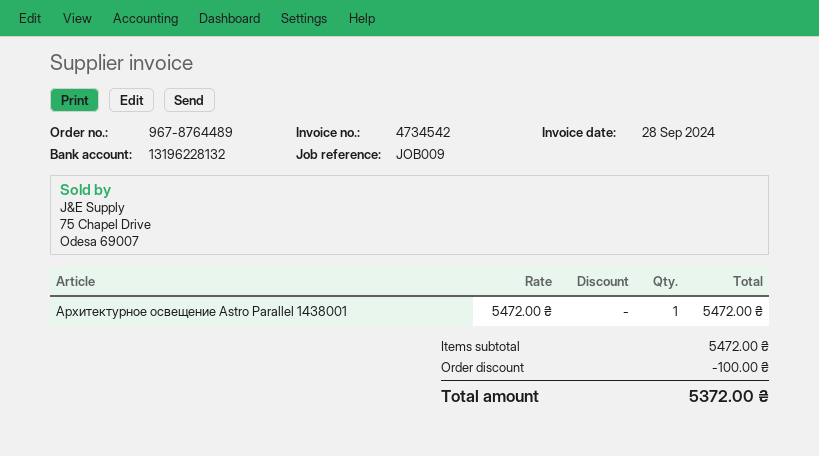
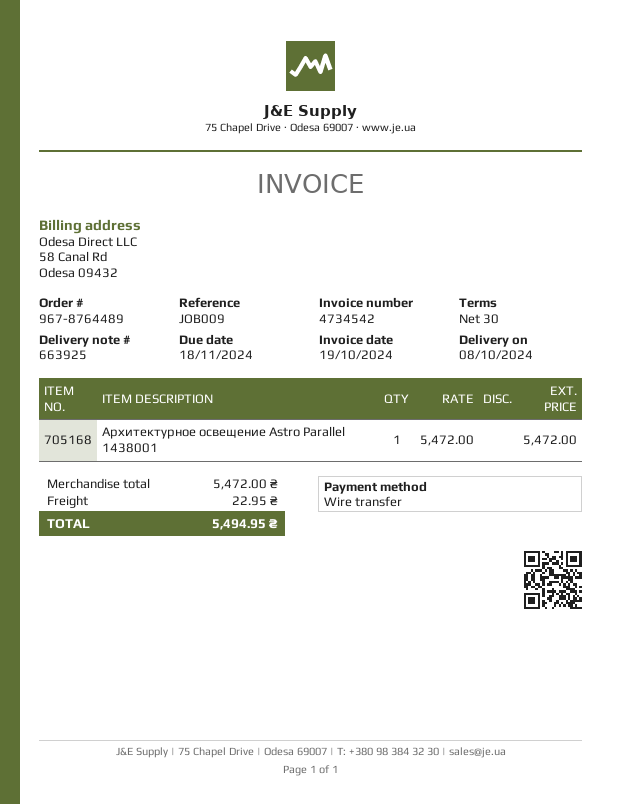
invoice date: 2024-09-28 -> 2024-10-19
discount: 100.00 -> none
shipping: none -> 22.95
total: 5372.00 -> 5494.95

